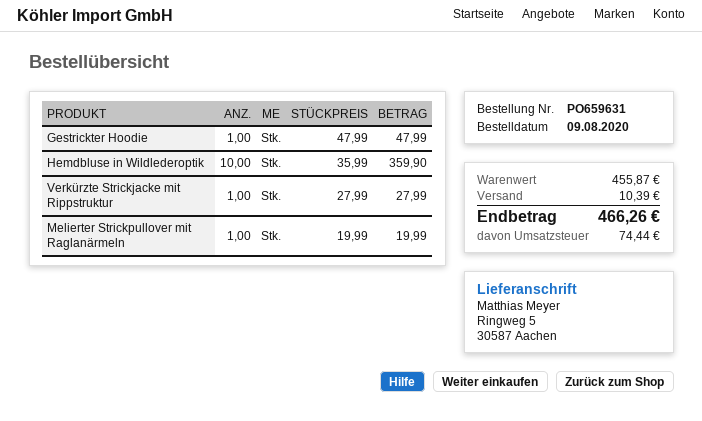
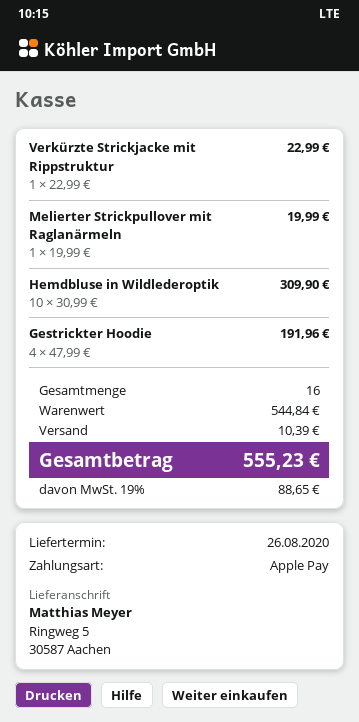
Gestrickter Hoodie: 1 x 47.99 = 47.99 -> 4 x 47.99 = 191.96
Hemdbluse in Wildlederoptik: 10 x 35.99 = 359.90 -> 10 x 30.99 = 309.90
Verkürzte Strickjacke mit Rippstruktur: 1 x 27.99 = 27.99 -> 1 x 22.99 = 22.99
subtotal: 455.87 -> 544.84
tax: 74.44 -> 88.65
total: 466.26 -> 555.23

